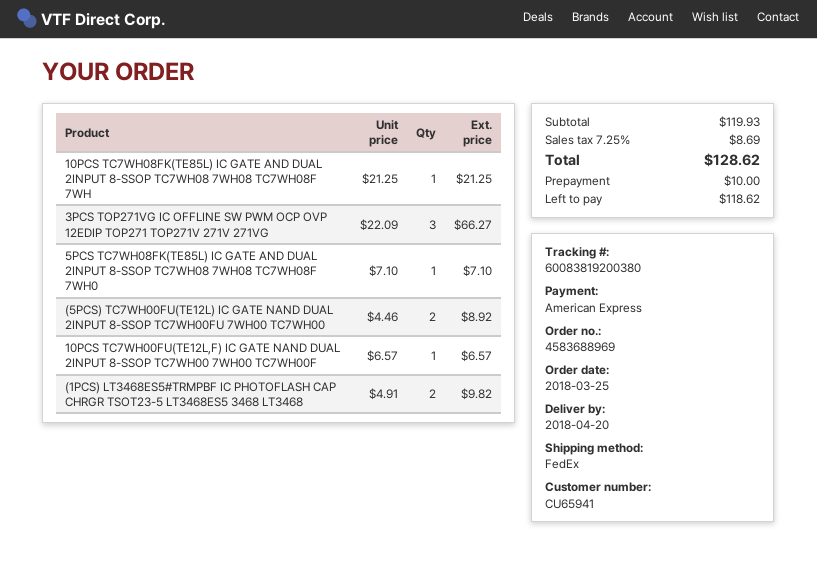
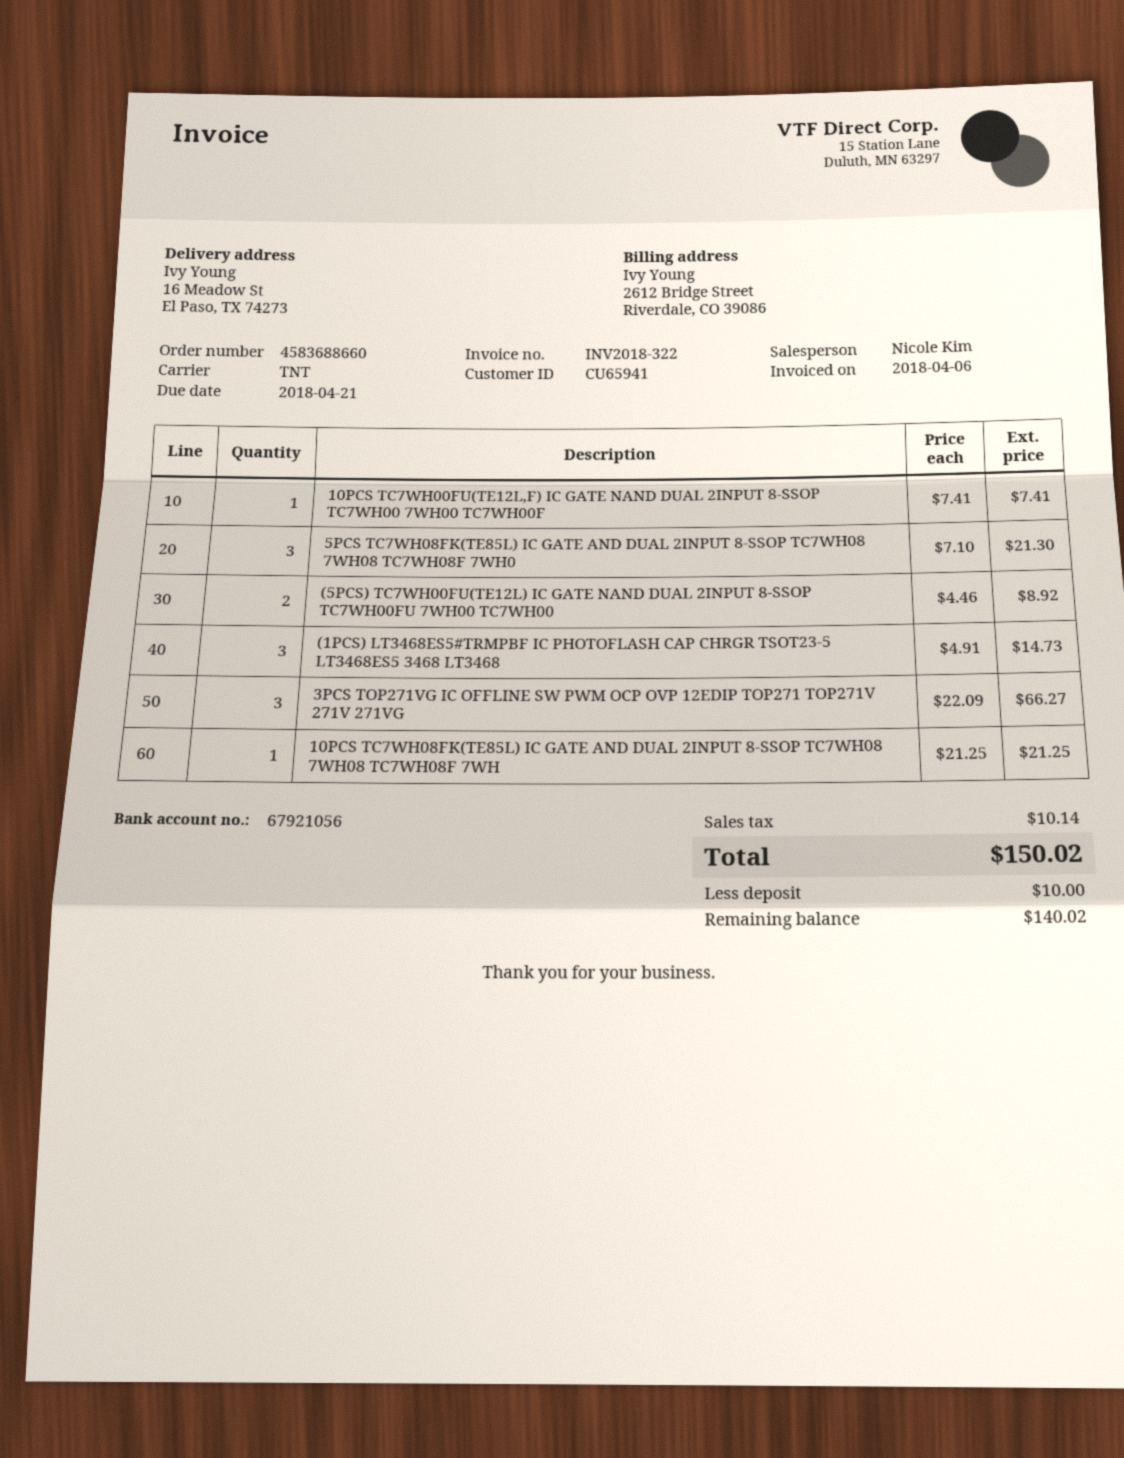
order number: 4583688969 -> 4583688660
shipping method: FedEx -> TNT
5PCS TC7WH08FK(TE85L) IC GATE AND DUAL 2INPUT 8-SSOP TC7WH08 7WH08 TC7WH08F 7WH0: 1 x 7.10 = 7.10 -> 3 x 7.10 = 21.30
10PCS TC7WH00FU(TE12L,F) IC GATE NAND DUAL 2INPUT 8-SSOP TC7WH00 7WH00 TC7WH00F: 1 x 6.57 = 6.57 -> 1 x 7.41 = 7.41
(1PCS) LT3468ES5#TRMPBF IC PHOTOFLASH CAP CHRGR TSOT23-5 LT3468ES5 3468 LT3468: 2 x 4.91 = 9.82 -> 3 x 4.91 = 14.73
tax: 8.69 -> 10.14
total: 128.62 -> 150.02
balance: 118.62 -> 140.02

